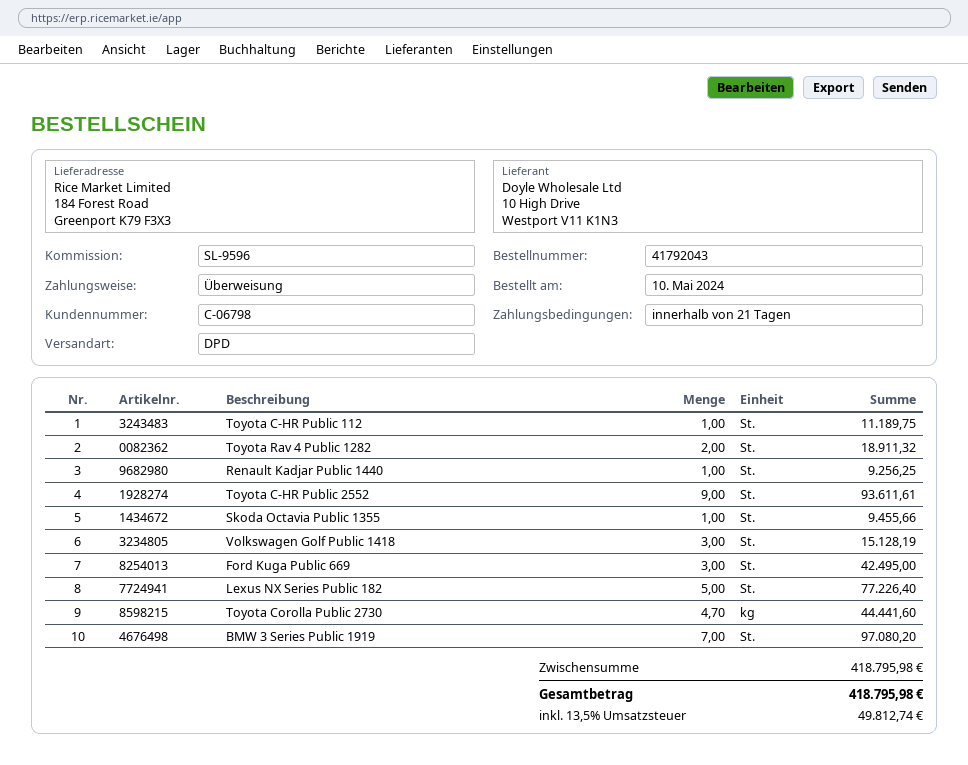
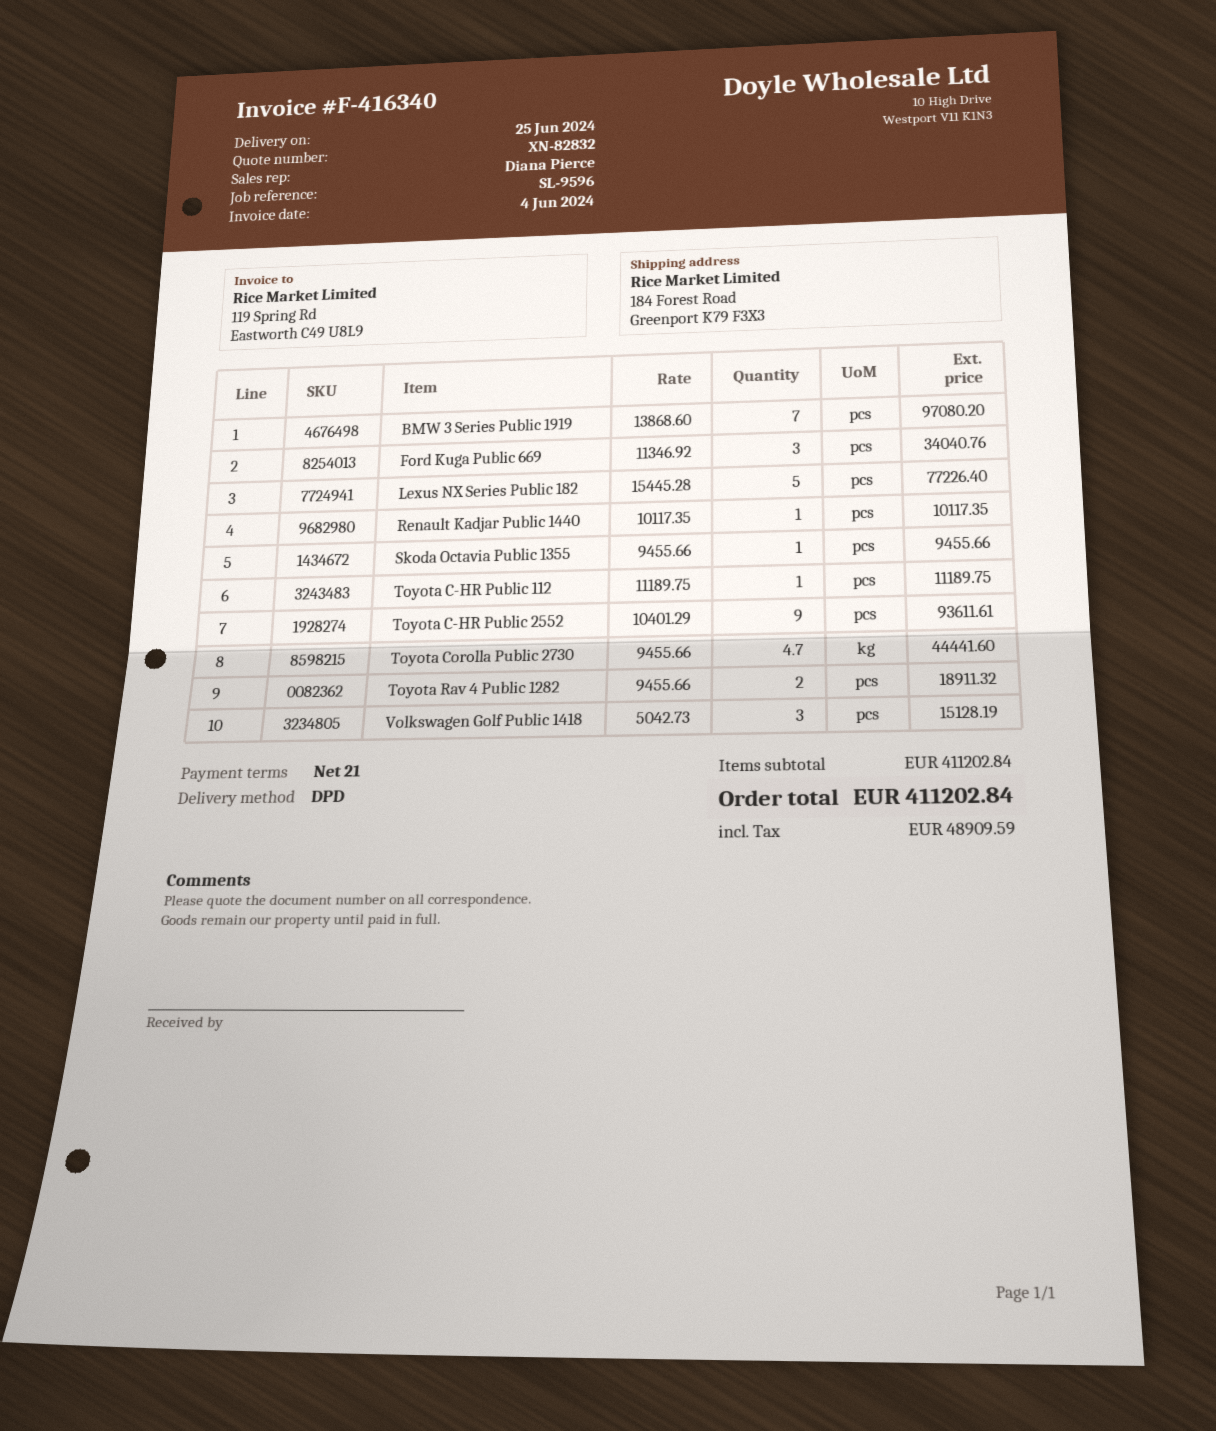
Renault Kadjar Public 1440: 1 for 9256.25 -> 1 for 10117.35
Ford Kuga Public 669: 3 for 42495.00 -> 3 for 34040.76
subtotal: 418795.98 -> 411202.84
tax: 49812.74 -> 48909.59
total: 418795.98 -> 411202.84

